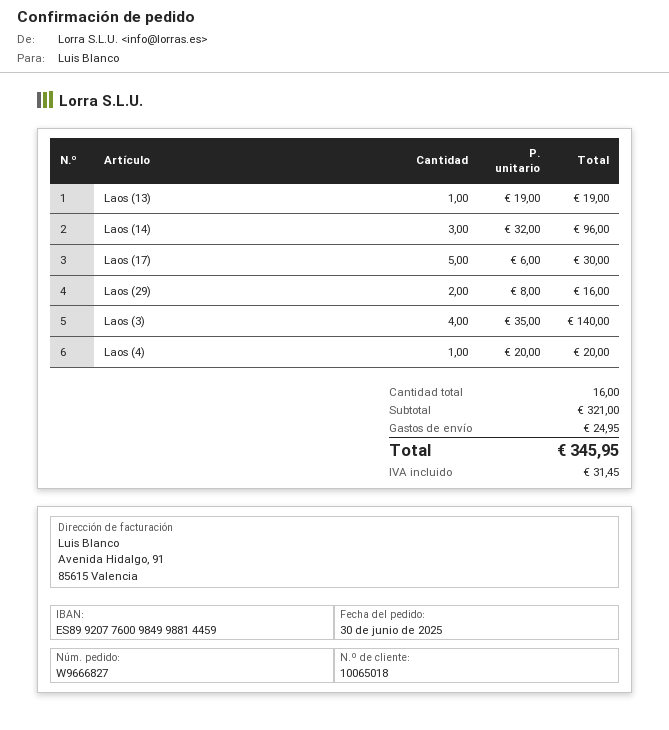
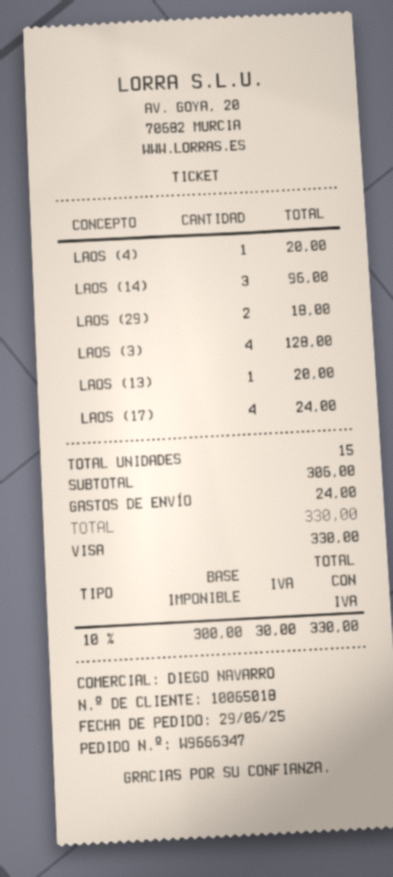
order number: W9666827 -> W9666347
order date: 2025-06-30 -> 2025-06-29
Laos (13): 1 for 19.00 -> 1 for 20.00
Laos (17): 5 for 30.00 -> 4 for 24.00
Laos (29): 2 for 16.00 -> 2 for 18.00
Laos (3): 4 for 140.00 -> 4 for 128.00
total quantity: 16 -> 15
subtotal: 321.00 -> 306.00
shipping: 24.95 -> 24.00
tax: 31.45 -> 30.00
total: 345.95 -> 330.00

